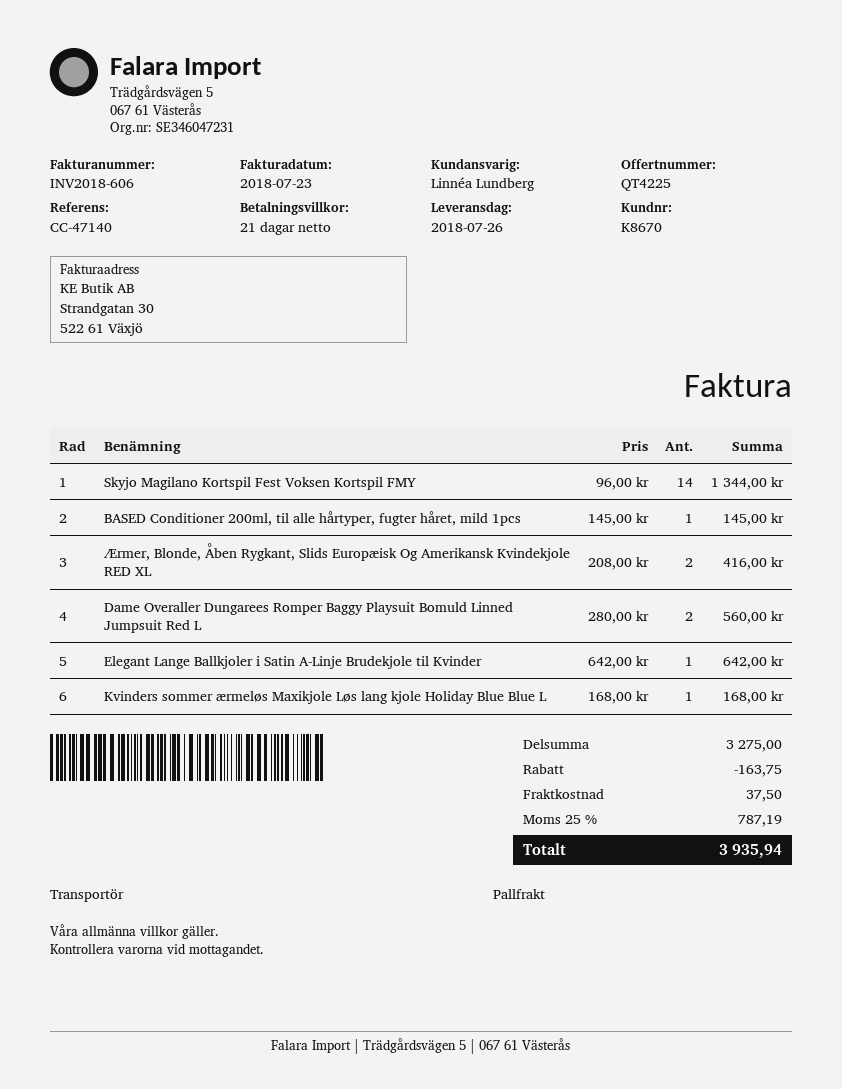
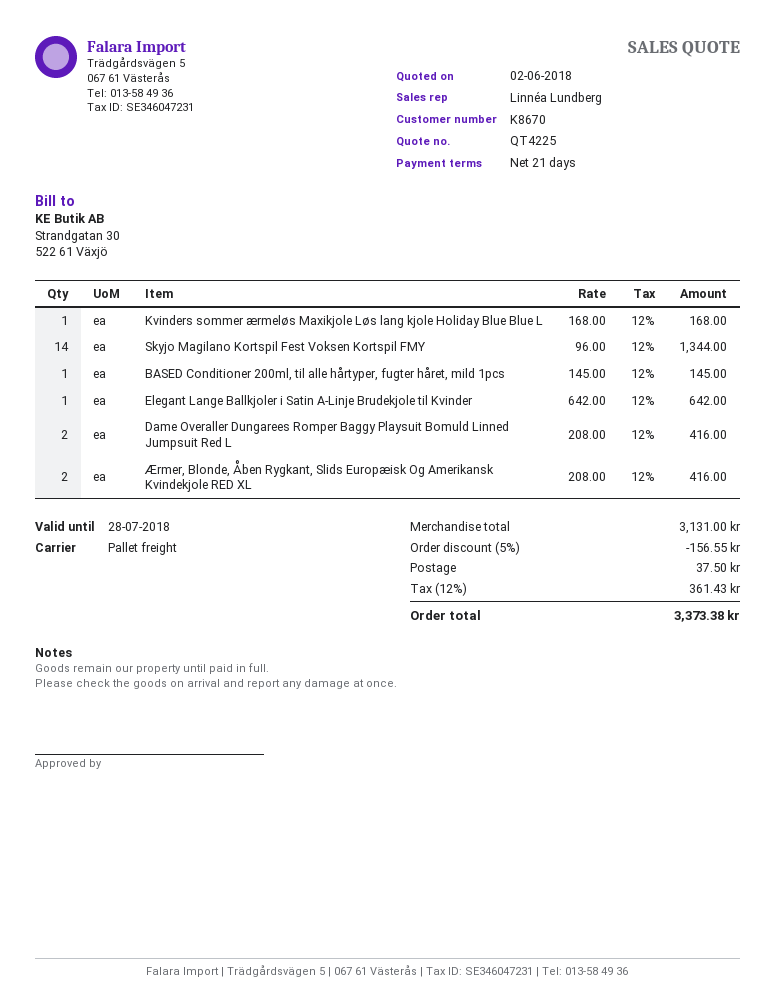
Dame Overaller Dungarees Romper Baggy Playsuit Bomuld Linned Jumpsuit Red L: 2 x 280.00 = 560.00 -> 2 x 208.00 = 416.00
subtotal: 3275.00 -> 3131.00
discount: 163.75 -> 156.55
tax: 25% = 787.19 -> 12% = 361.43
total: 3935.94 -> 3373.38

